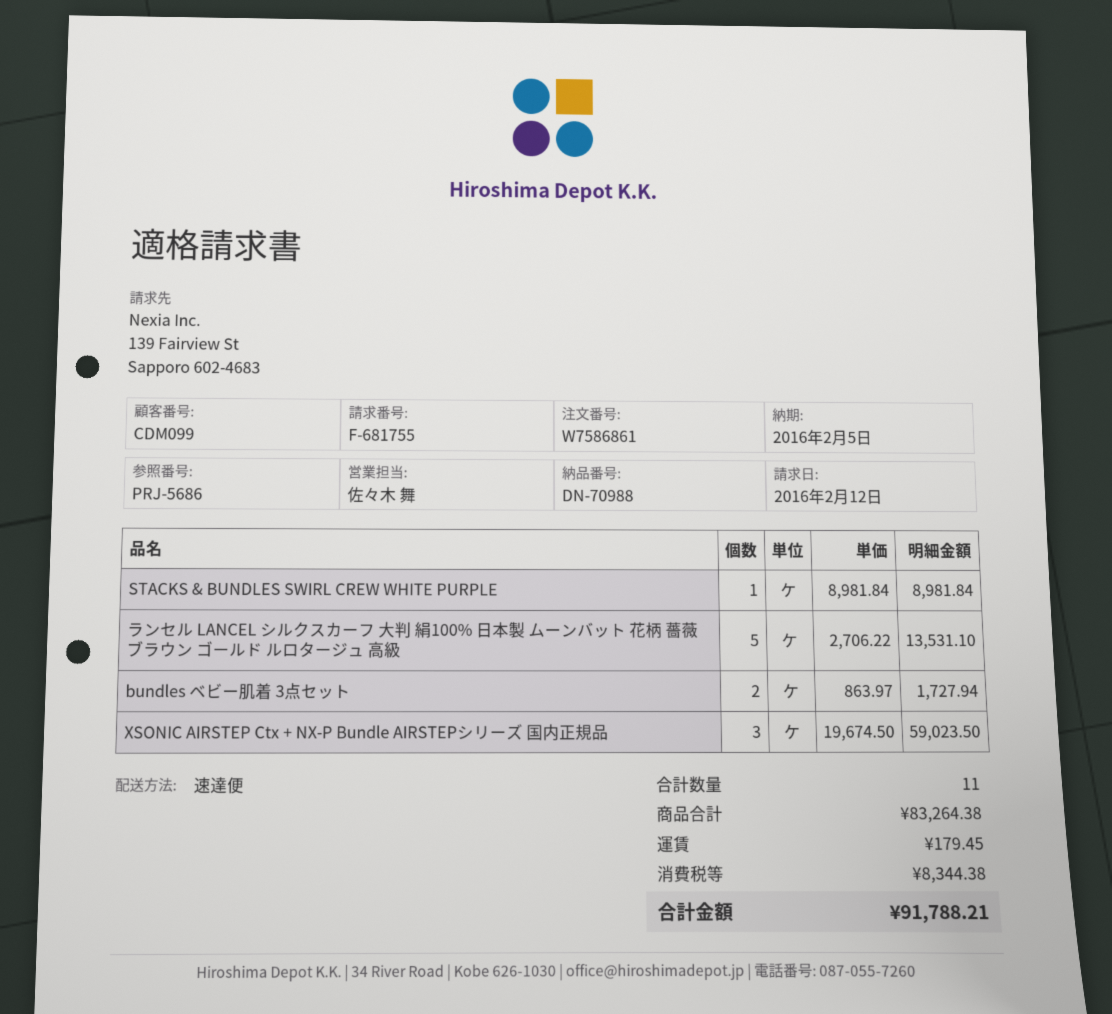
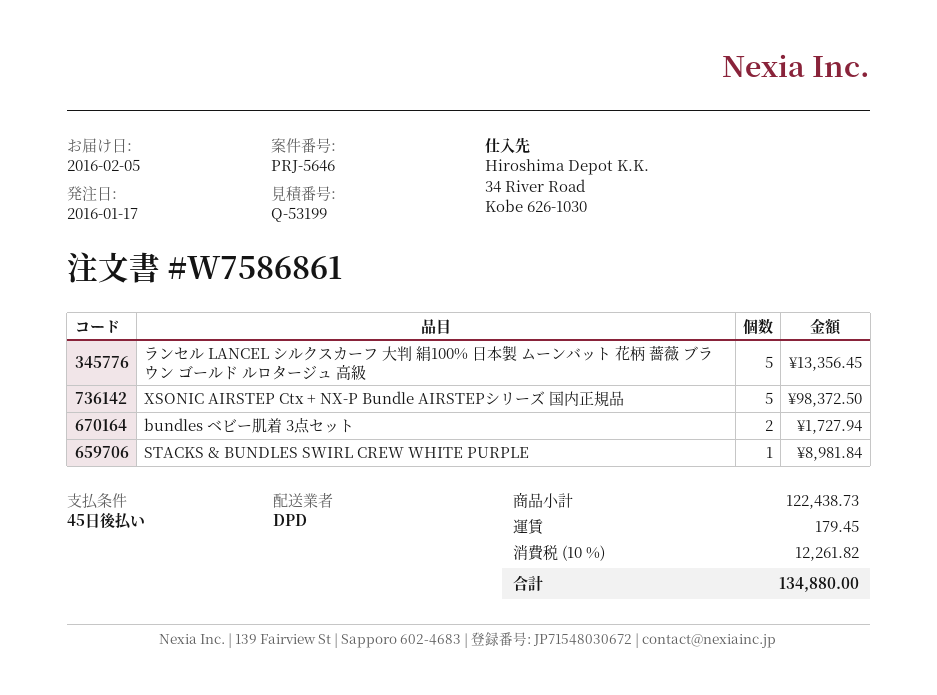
reference: PRJ-5686 -> PRJ-5646
shipping method: express -> DPD
ランセル LANCEL シルクスカーフ 大判 絹100% 日本製 ムーンバット 花柄 薔薇 ブラウン ゴールド ルロタージュ 高級: 5 for 13531.10 -> 5 for 13356.45
XSONIC AIRSTEP Ctx + NX-P Bundle AIRSTEPシリーズ 国内正規品: 3 for 59023.50 -> 5 for 98372.50
subtotal: 83264.38 -> 122438.73
tax: 8344.38 -> 12261.82
total: 91788.21 -> 134880.00

